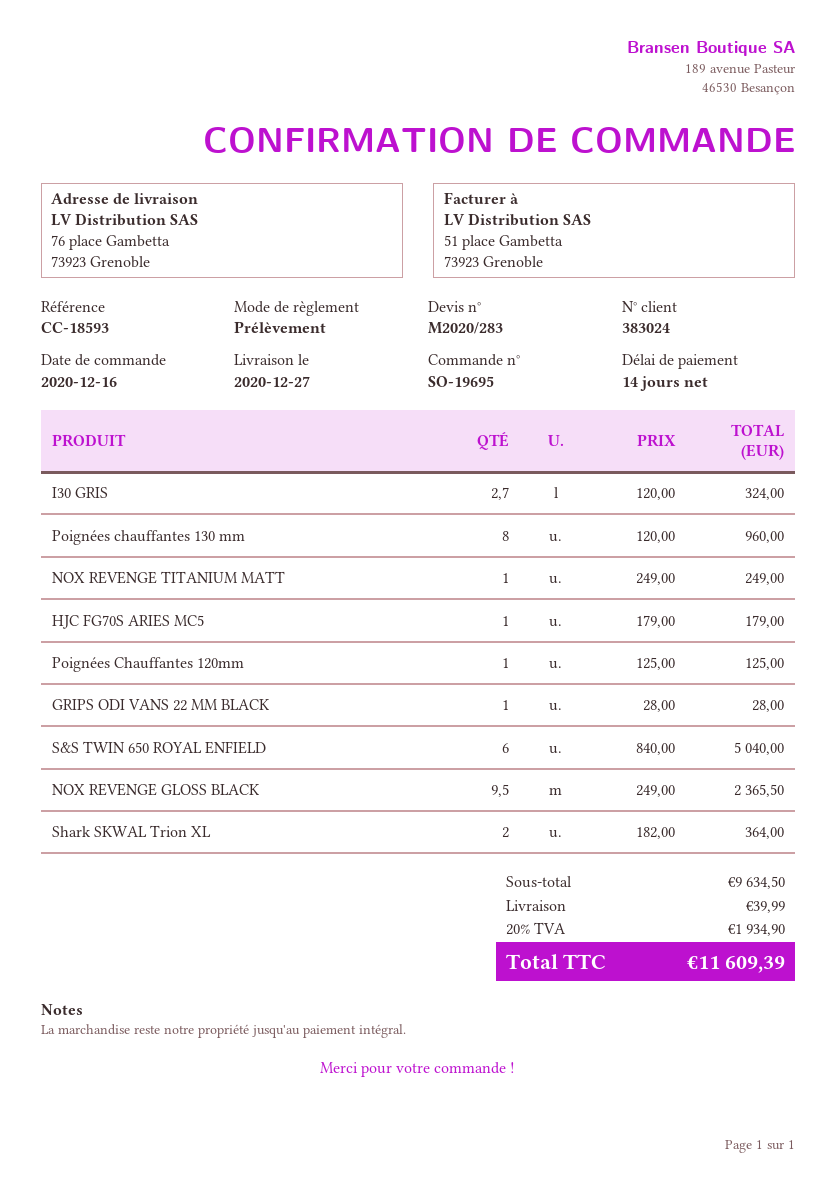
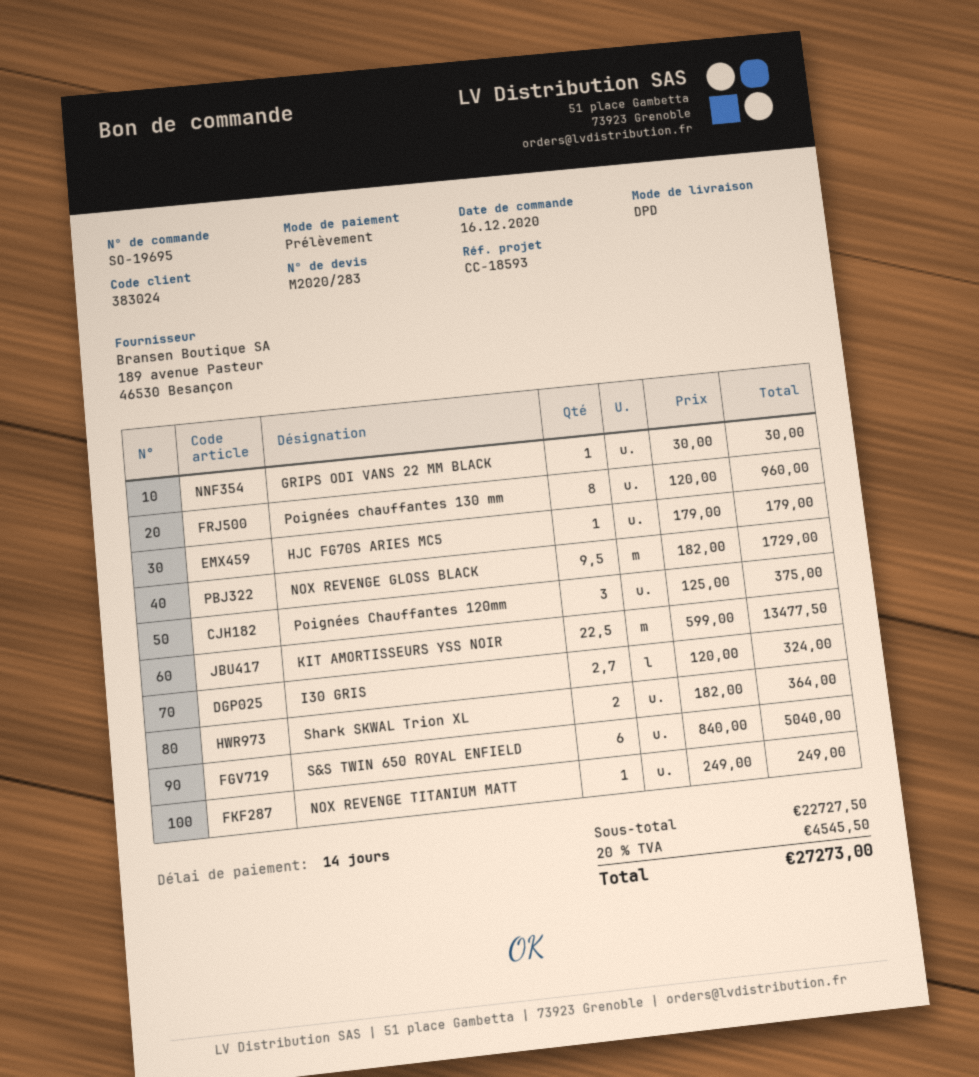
Poignées Chauffantes 120mm: 1 x 125.00 = 125.00 -> 3 x 125.00 = 375.00
GRIPS ODI VANS 22 MM BLACK: 1 x 28.00 = 28.00 -> 1 x 30.00 = 30.00
NOX REVENGE GLOSS BLACK: 9.5 x 249.00 = 2365.50 -> 9.5 x 182.00 = 1729.00
KIT AMORTISSEURS YSS NOIR: none -> 22.5 x 599.00 = 13477.50
subtotal: 9634.50 -> 22727.50
shipping: 39.99 -> none
tax: 20% = 1934.90 -> 20% = 4545.50
total: 11609.39 -> 27273.00

